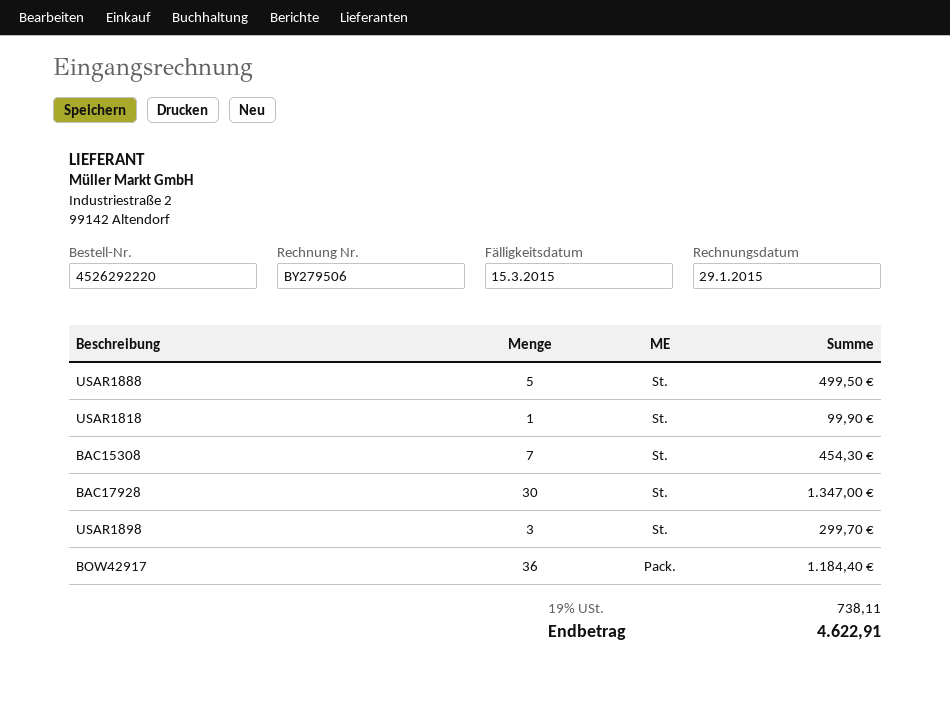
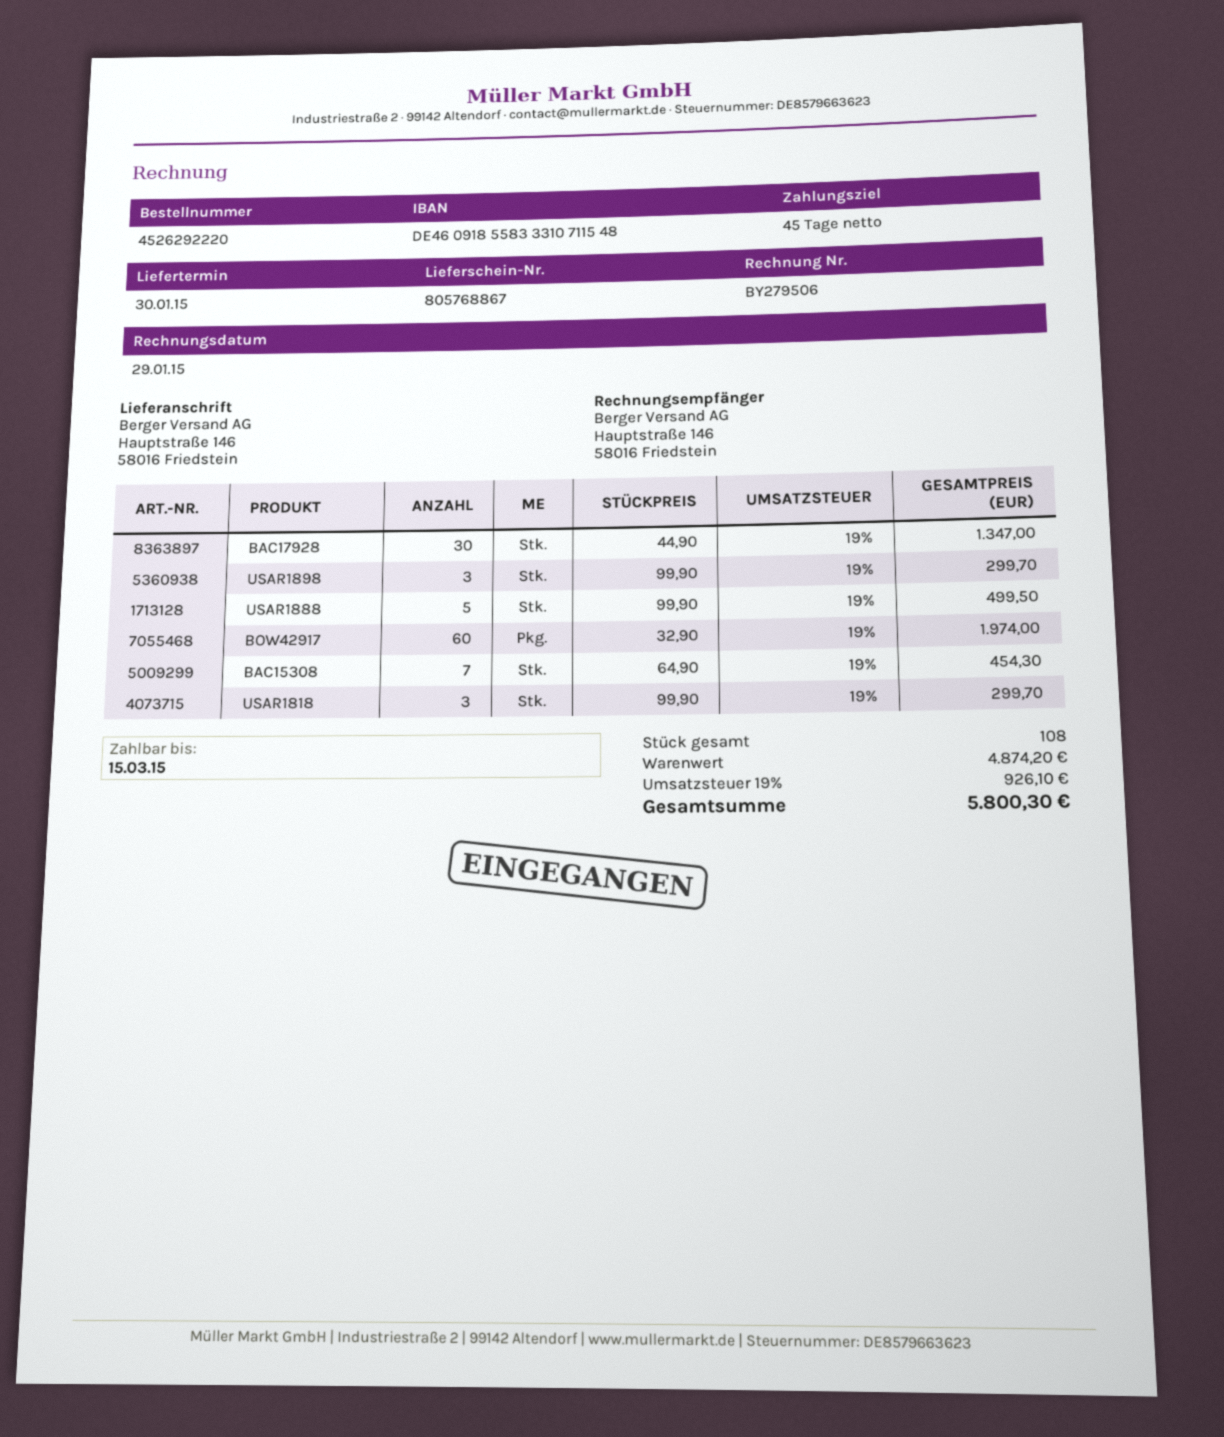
USAR1818: 1 for 99.90 -> 3 for 299.70
BOW42917: 36 for 1184.40 -> 60 for 1974.00
tax: 19% = 738.11 -> 19% = 926.10
total: 4622.91 -> 5800.30

